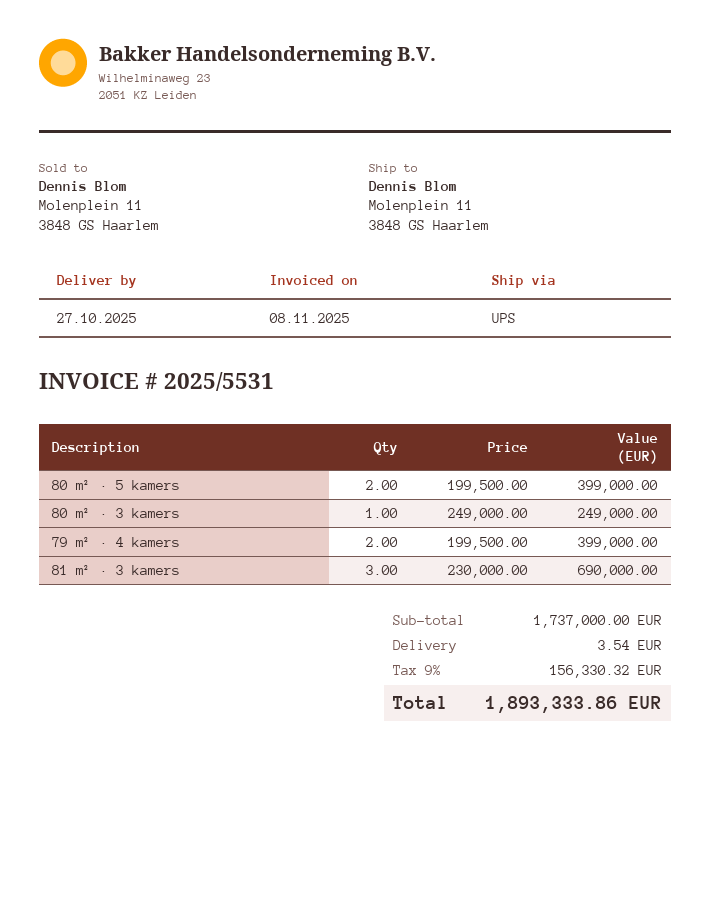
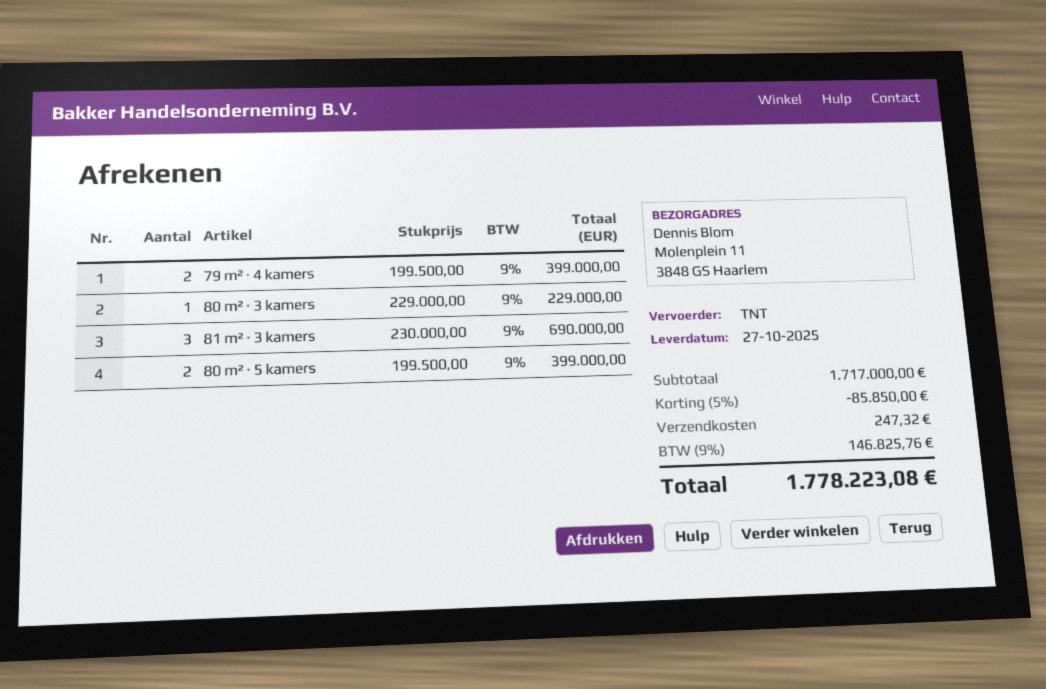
shipping method: UPS -> TNT
80 m² · 3 kamers: 1 x 249000.00 = 249000.00 -> 1 x 229000.00 = 229000.00
subtotal: 1737000.00 -> 1717000.00
discount: none -> 5% = 85850.00
shipping: 3.54 -> 247.32
tax: 9% = 156330.32 -> 9% = 146825.76
total: 1893333.86 -> 1778223.08

